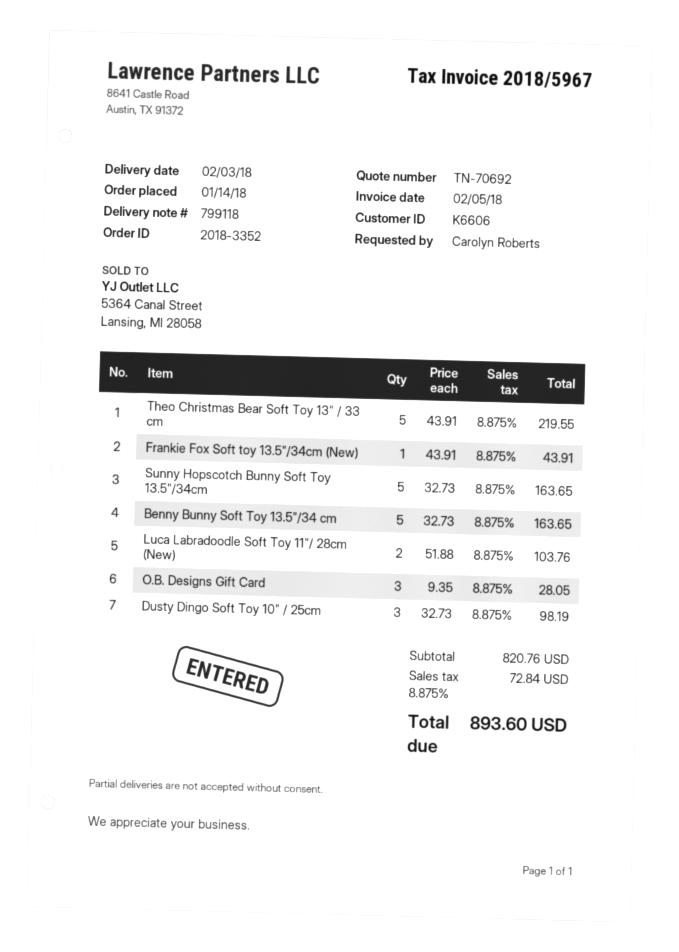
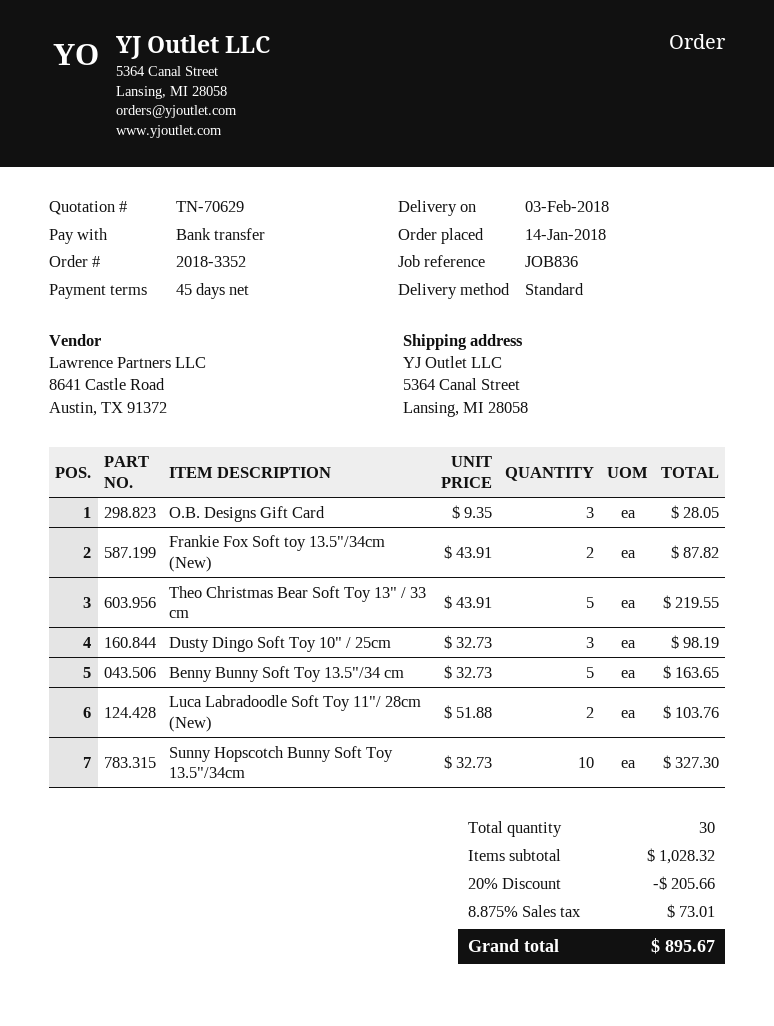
quote number: TN-70692 -> TN-70629
Frankie Fox Soft toy 13.5"/34cm (New): 1 x 43.91 = 43.91 -> 2 x 43.91 = 87.82
Sunny Hopscotch Bunny Soft Toy 13.5"/34cm: 5 x 32.73 = 163.65 -> 10 x 32.73 = 327.30
subtotal: 820.76 -> 1028.32
discount: none -> 20% = 205.66
tax: 8.875% = 72.84 -> 8.875% = 73.01
total: 893.60 -> 895.67

